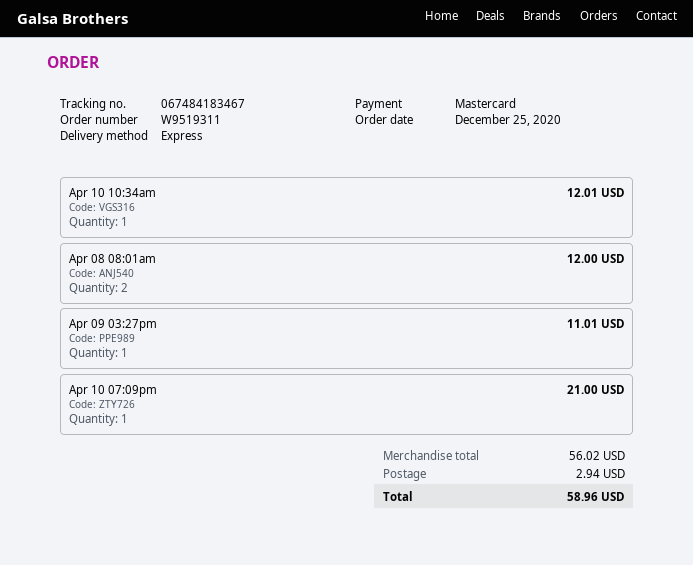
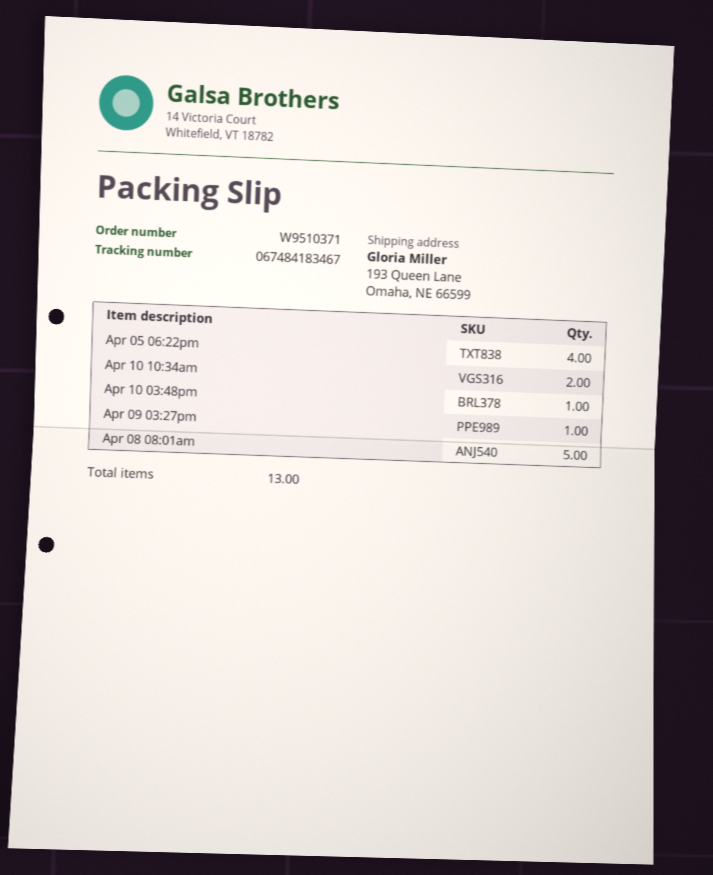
order number: W9519311 -> W9510371
Apr 10 10:34am: 1 -> 2
Apr 08 08:01am: 2 -> 5
Apr 10 07:09pm: 1 -> none
Apr 05 06:22pm: none -> 4
Apr 10 03:48pm: none -> 1

